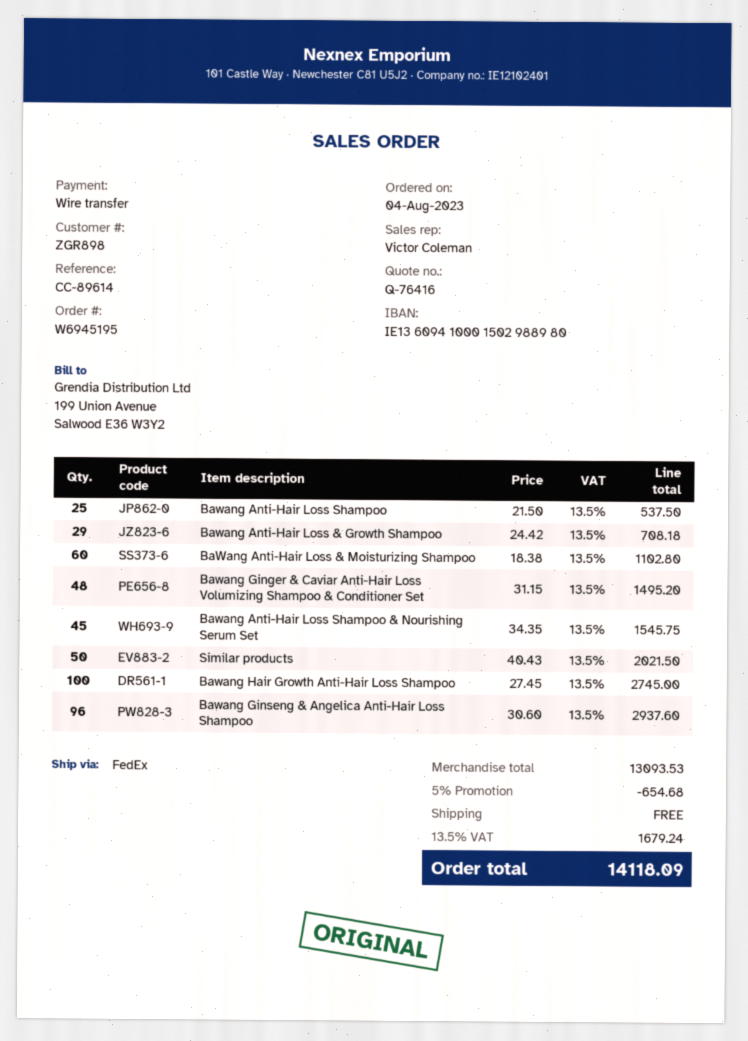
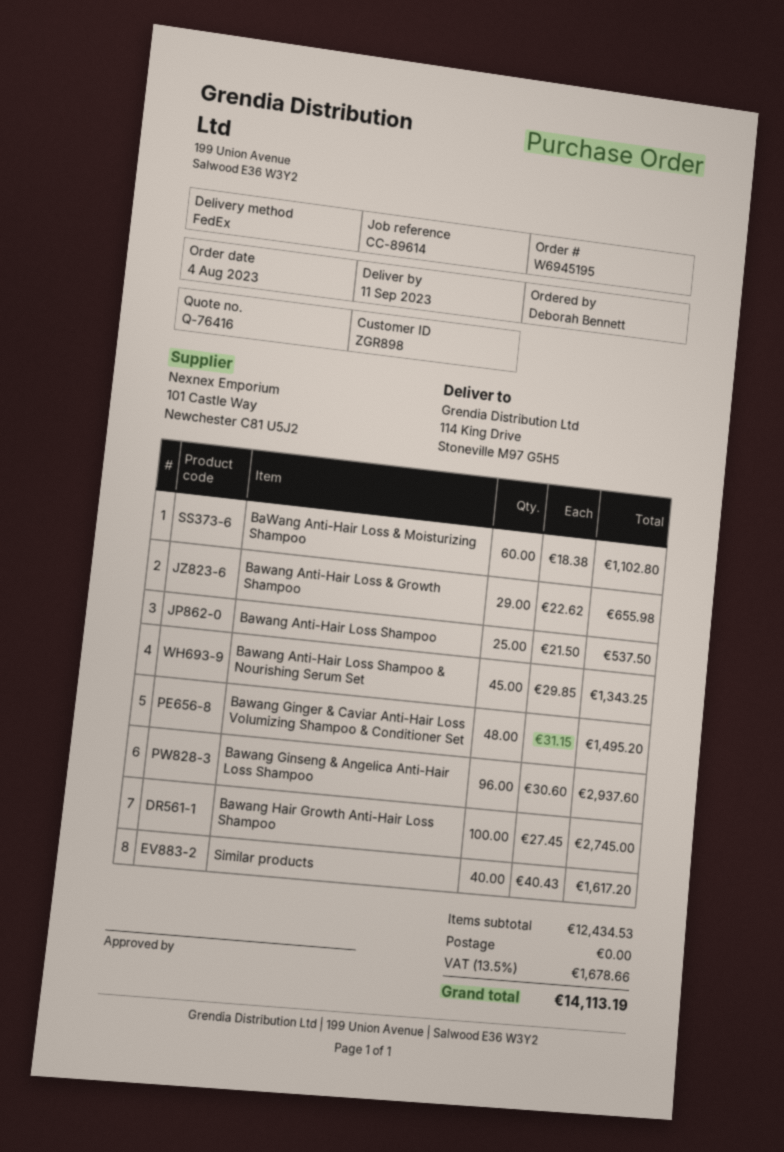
Bawang Anti-Hair Loss & Growth Shampoo: 29 x 24.42 = 708.18 -> 29 x 22.62 = 655.98
Bawang Anti-Hair Loss Shampoo & Nourishing Serum Set: 45 x 34.35 = 1545.75 -> 45 x 29.85 = 1343.25
Similar products: 50 x 40.43 = 2021.50 -> 40 x 40.43 = 1617.20
subtotal: 13093.53 -> 12434.53
discount: 5% = 654.68 -> none
tax: 13.5% = 1679.24 -> 13.5% = 1678.66
total: 14118.09 -> 14113.19

